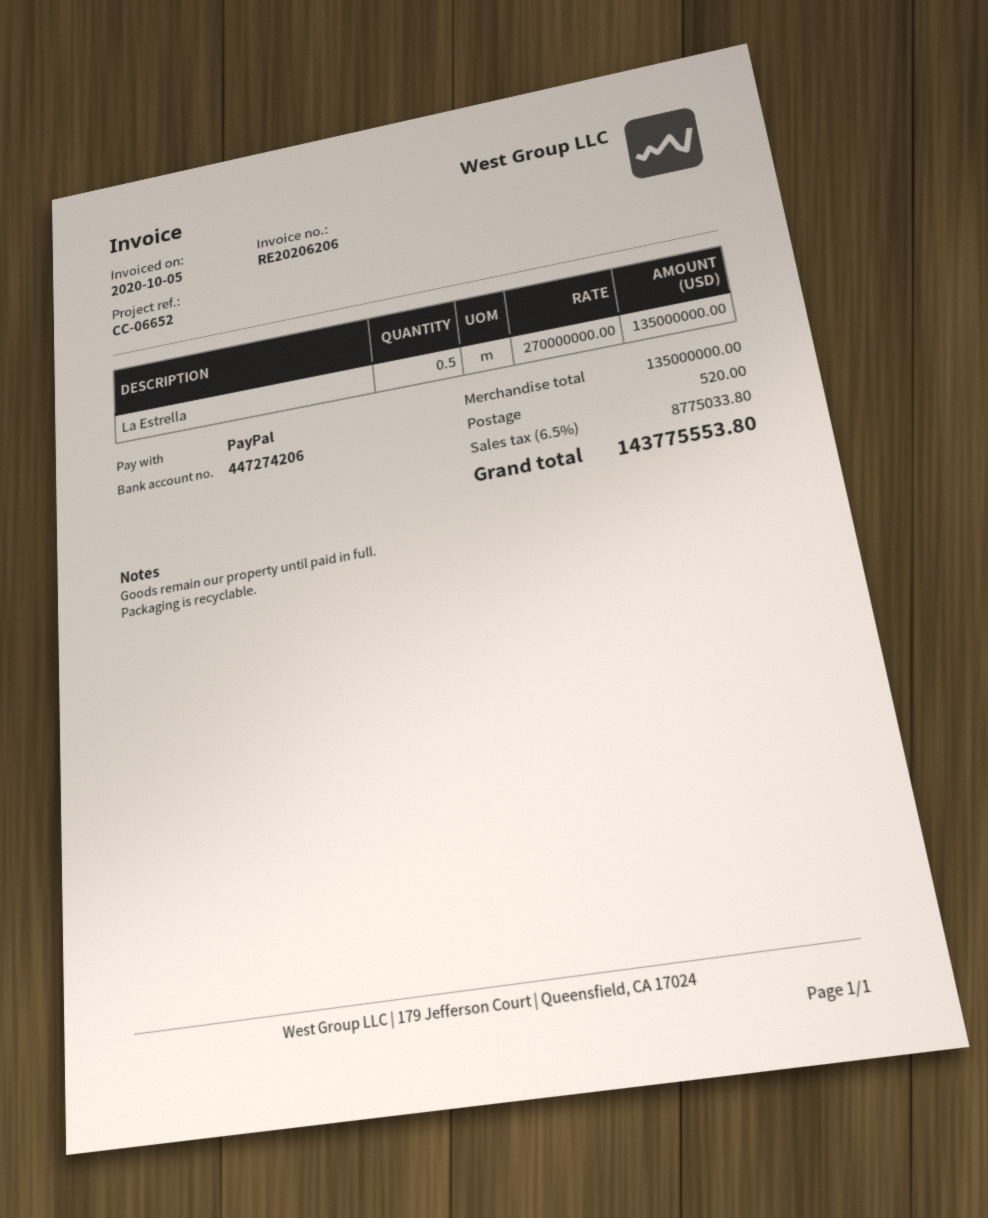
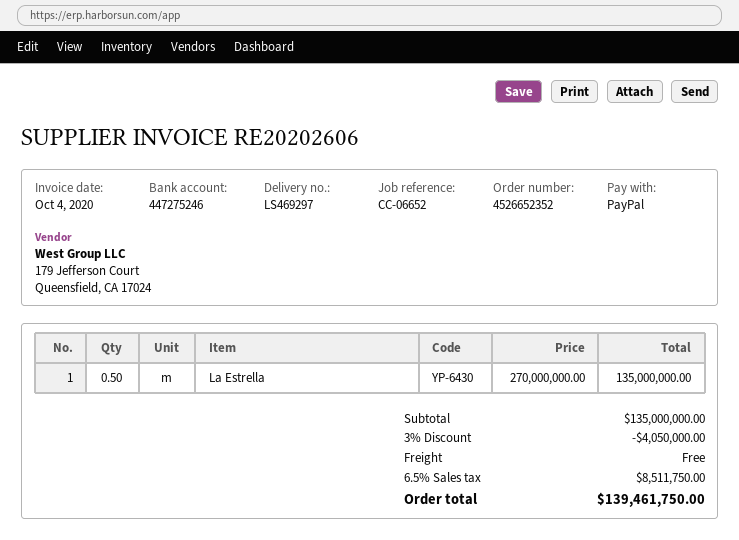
invoice number: RE20206206 -> RE20202606
invoice date: 2020-10-05 -> 2020-10-04
bank account: 447274206 -> 447275246
discount: none -> 3% = 4050000.00
shipping: 520.00 -> 0.00
tax: 6.5% = 8775033.80 -> 6.5% = 8511750.00
total: 143775553.80 -> 139461750.00

